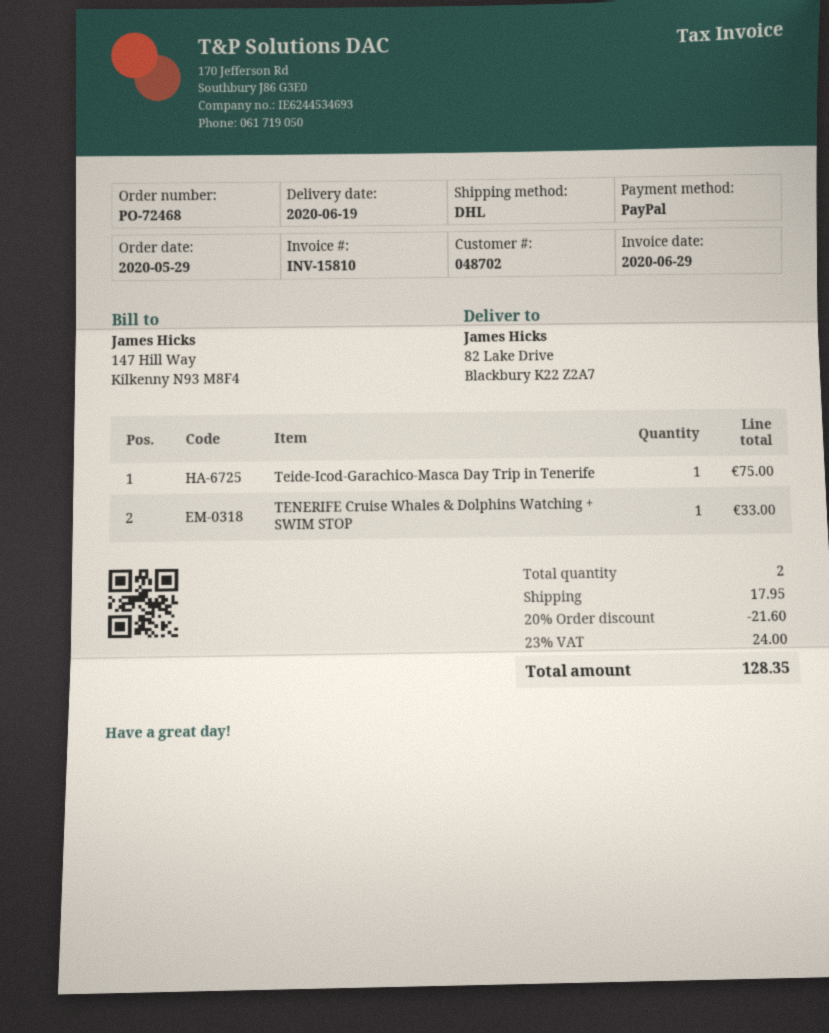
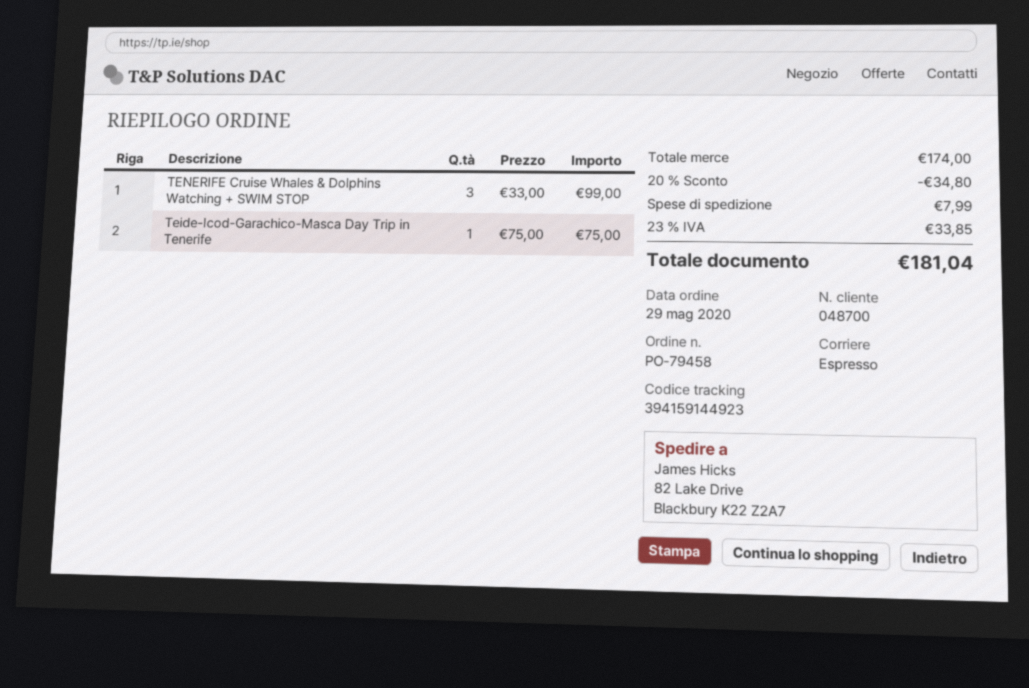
order number: PO-72468 -> PO-79458
customer number: 048702 -> 048700
shipping method: DHL -> express
TENERIFE Cruise Whales & Dolphins Watching + SWIM STOP: 1 for 33.00 -> 3 for 99.00
discount: 20% = 21.60 -> 20% = 34.80
shipping: 17.95 -> 7.99
tax: 23% = 24.00 -> 23% = 33.85
total: 128.35 -> 181.04

